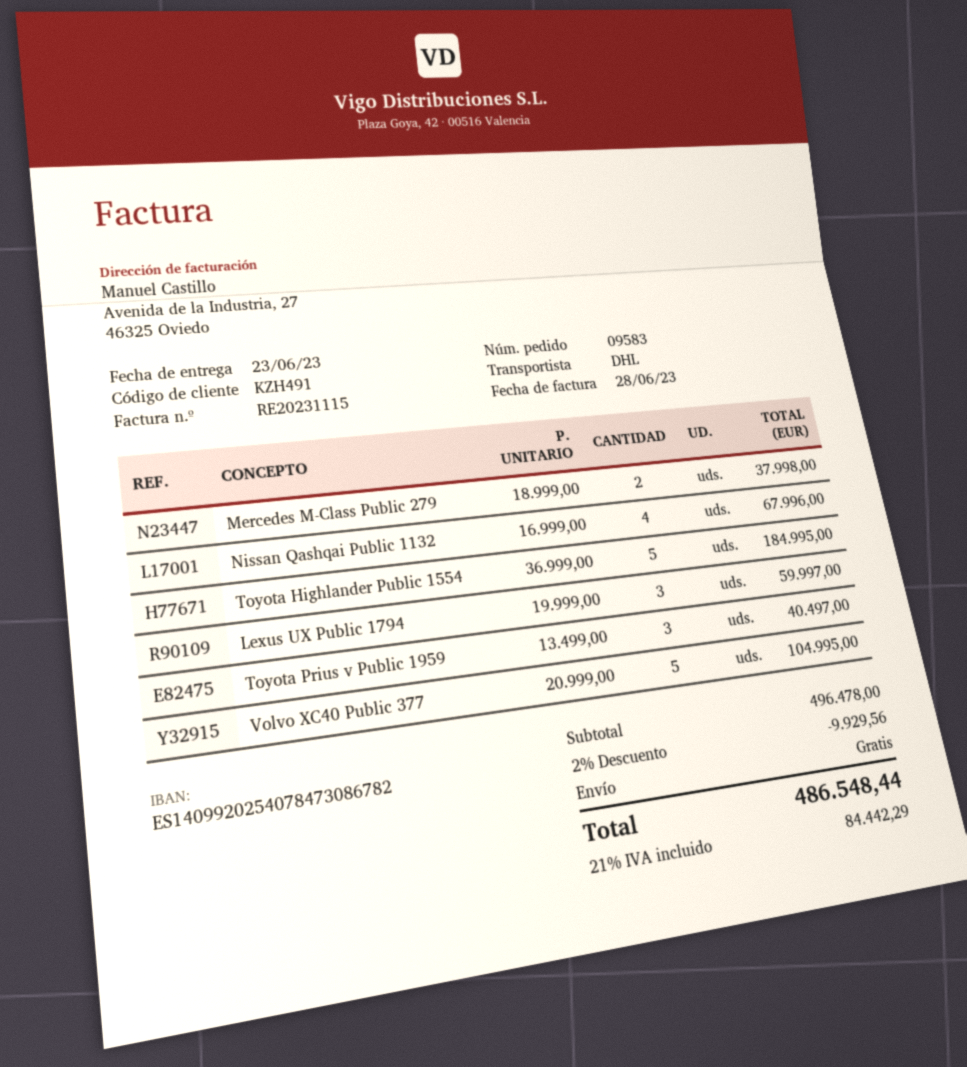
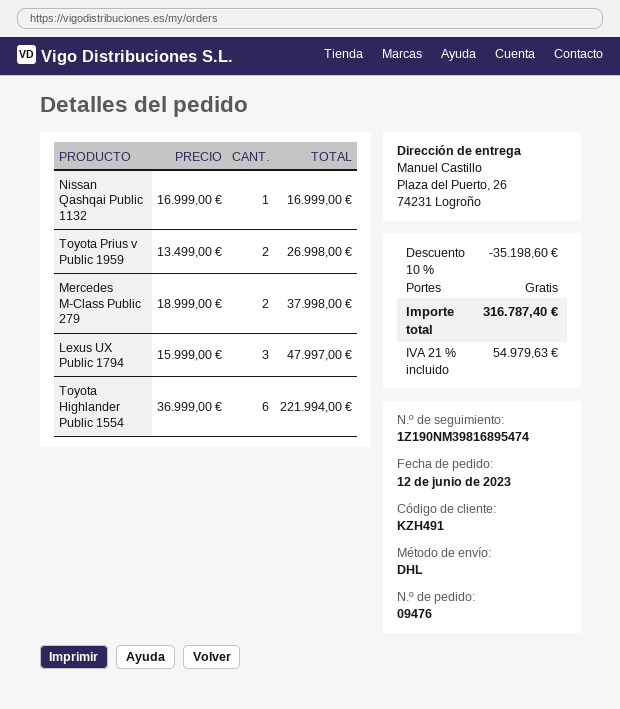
order number: 09583 -> 09476
Nissan Qashqai Public 1132: 4 x 16999.00 = 67996.00 -> 1 x 16999.00 = 16999.00
Toyota Highlander Public 1554: 5 x 36999.00 = 184995.00 -> 6 x 36999.00 = 221994.00
Lexus UX Public 1794: 3 x 19999.00 = 59997.00 -> 3 x 15999.00 = 47997.00
Toyota Prius v Public 1959: 3 x 13499.00 = 40497.00 -> 2 x 13499.00 = 26998.00
Volvo XC40 Public 377: 5 x 20999.00 = 104995.00 -> none
discount: 2% = 9929.56 -> 10% = 35198.60
tax: 21% = 84442.29 -> 21% = 54979.63
total: 486548.44 -> 316787.40

